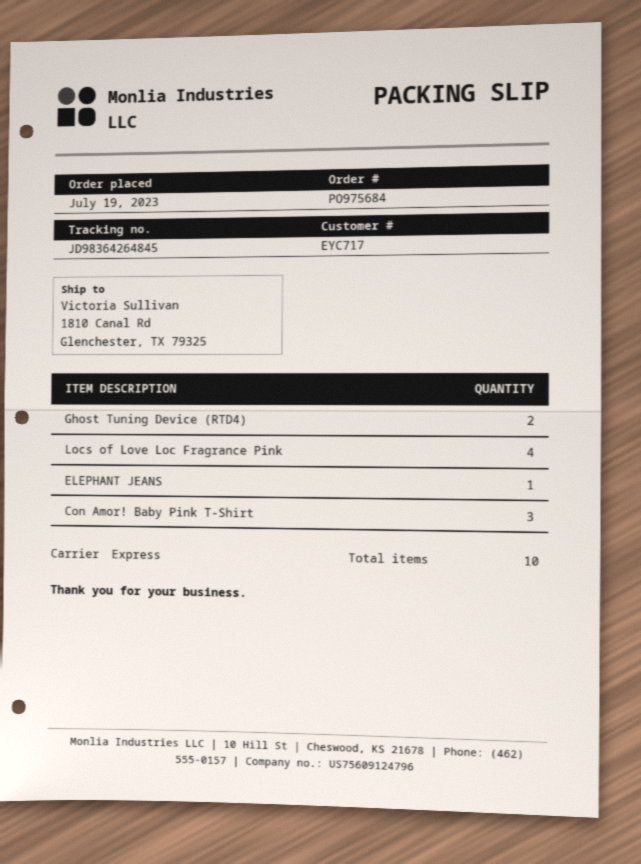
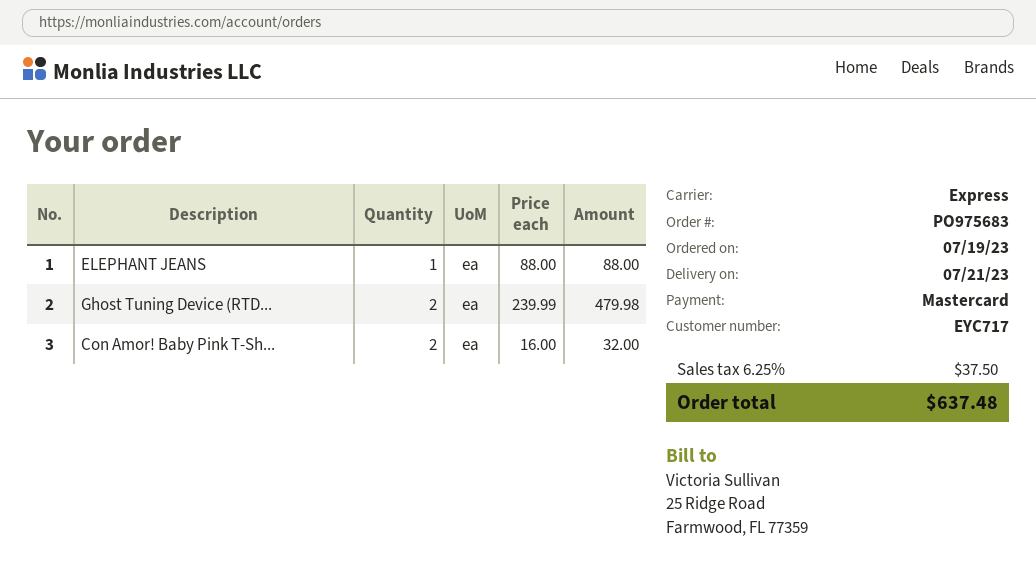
order number: PO975684 -> PO975683
Locs of Love Loc Fragrance Pink: 4 -> none
Con Amor! Baby Pink T-Shirt: 3 -> 2

